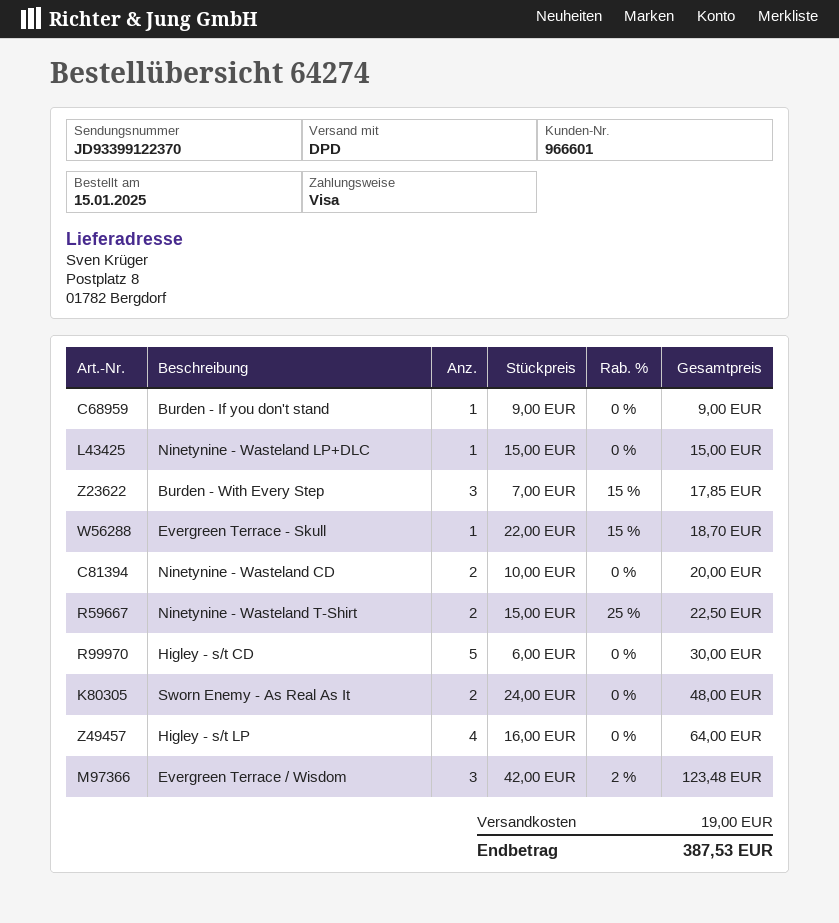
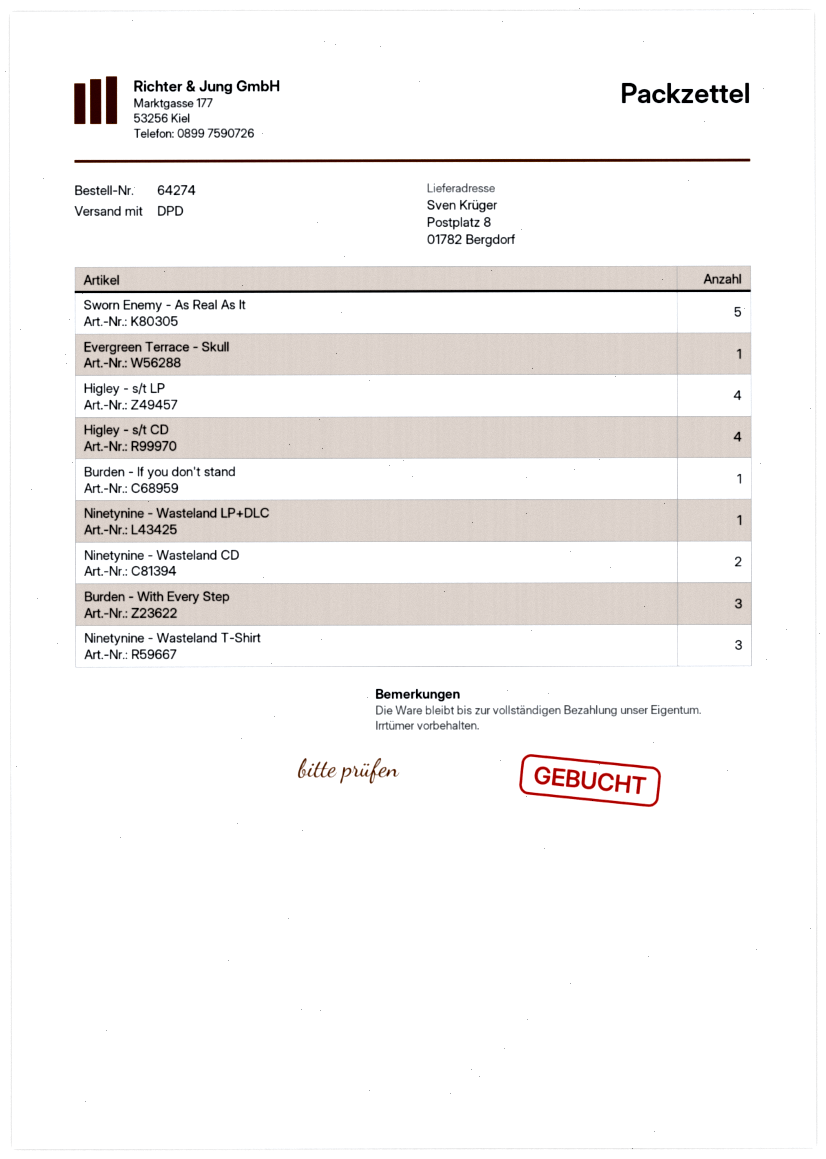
Ninetynine - Wasteland T-Shirt: 2 -> 3
Higley - s/t CD: 5 -> 4
Sworn Enemy - As Real As It: 2 -> 5
Evergreen Terrace / Wisdom: 3 -> none

